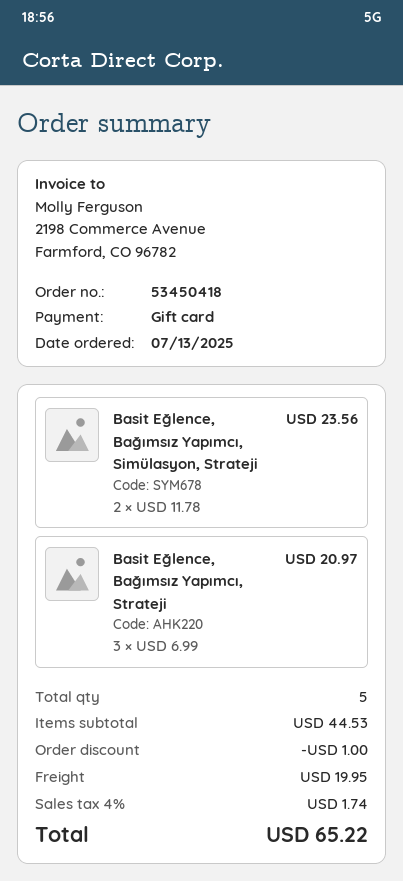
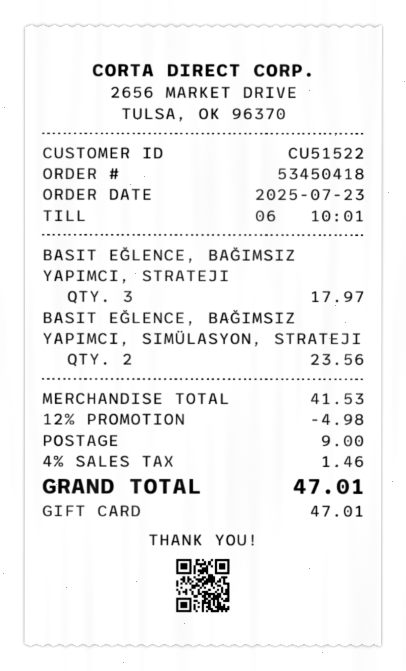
order date: 2025-07-13 -> 2025-07-23
Basit Eğlence, Bağımsız Yapımcı, Strateji: 3 for 20.97 -> 3 for 17.97
subtotal: 44.53 -> 41.53
discount: 1.00 -> 4.98
shipping: 19.95 -> 9.00
tax: 4% = 1.74 -> 4% = 1.46
total: 65.22 -> 47.01

